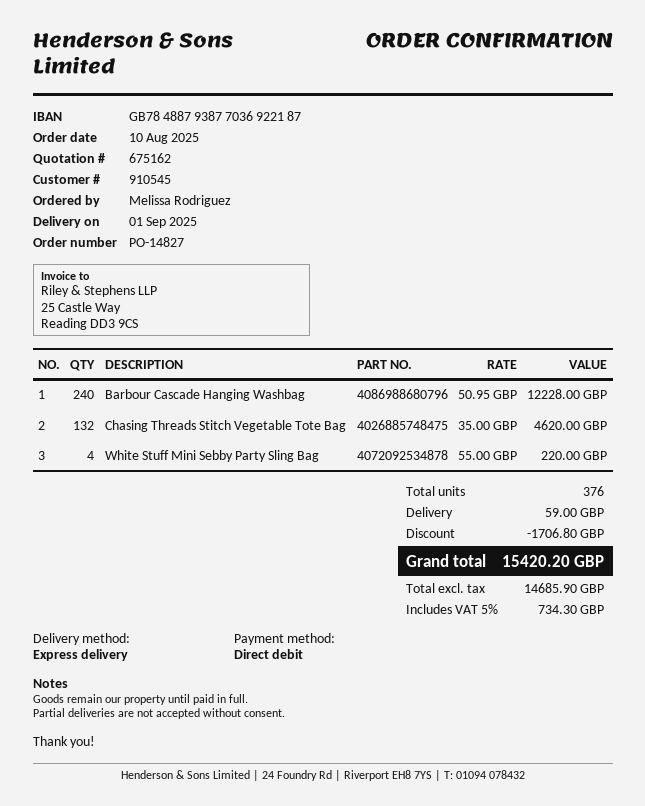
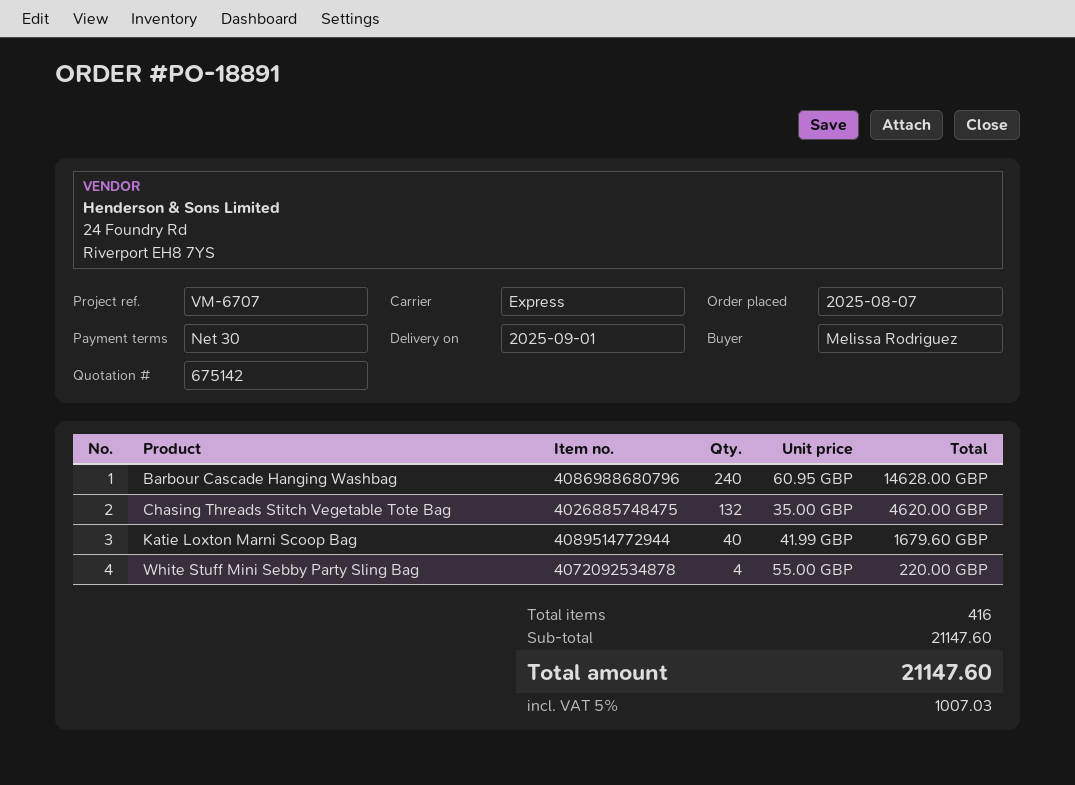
quote number: 675162 -> 675142
order number: PO-14827 -> PO-18891
order date: 2025-08-10 -> 2025-08-07
Barbour Cascade Hanging Washbag: 240 x 50.95 = 12228.00 -> 240 x 60.95 = 14628.00
Katie Loxton Marni Scoop Bag: none -> 40 x 41.99 = 1679.60
total quantity: 376 -> 416
discount: 1706.80 -> none
shipping: 59.00 -> none
tax: 5% = 734.30 -> 5% = 1007.03
total: 15420.20 -> 21147.60

